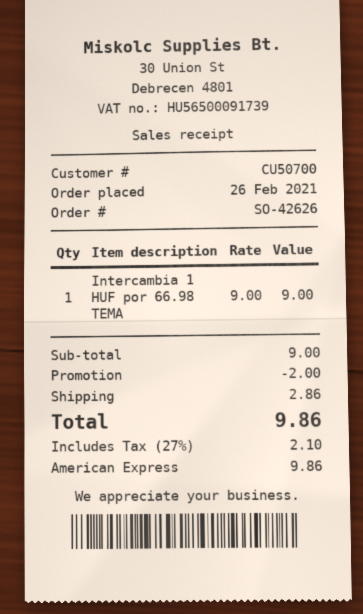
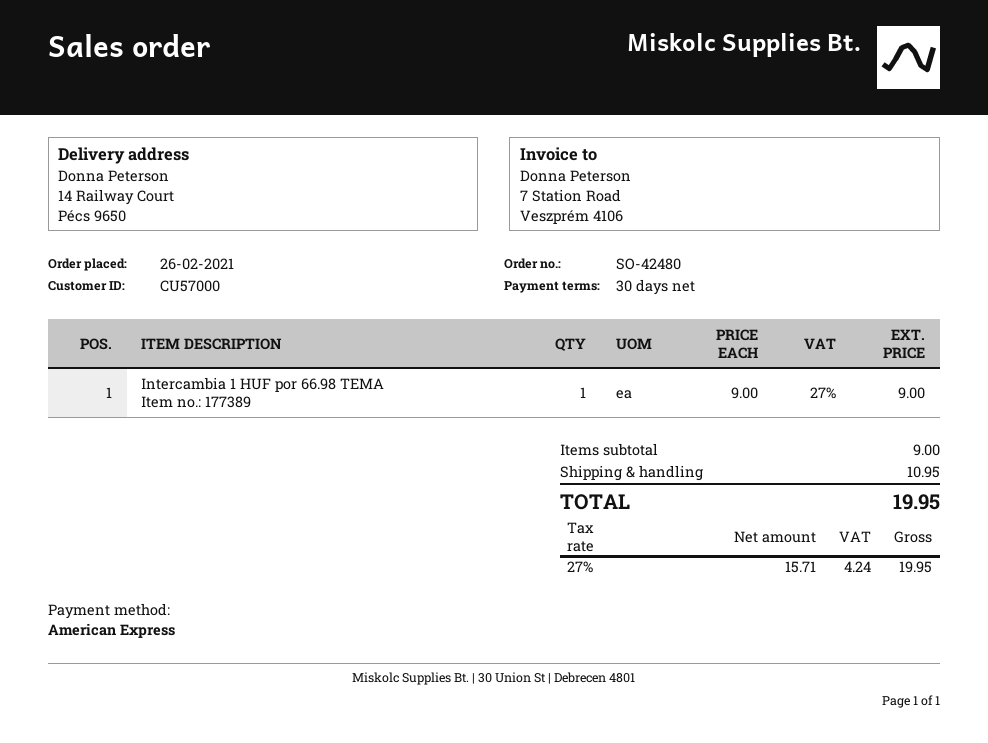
order number: SO-42626 -> SO-42480
customer number: CU50700 -> CU57000
discount: 2.00 -> none
shipping: 2.86 -> 10.95
tax: 27% = 2.10 -> 27% = 4.24
total: 9.86 -> 19.95

